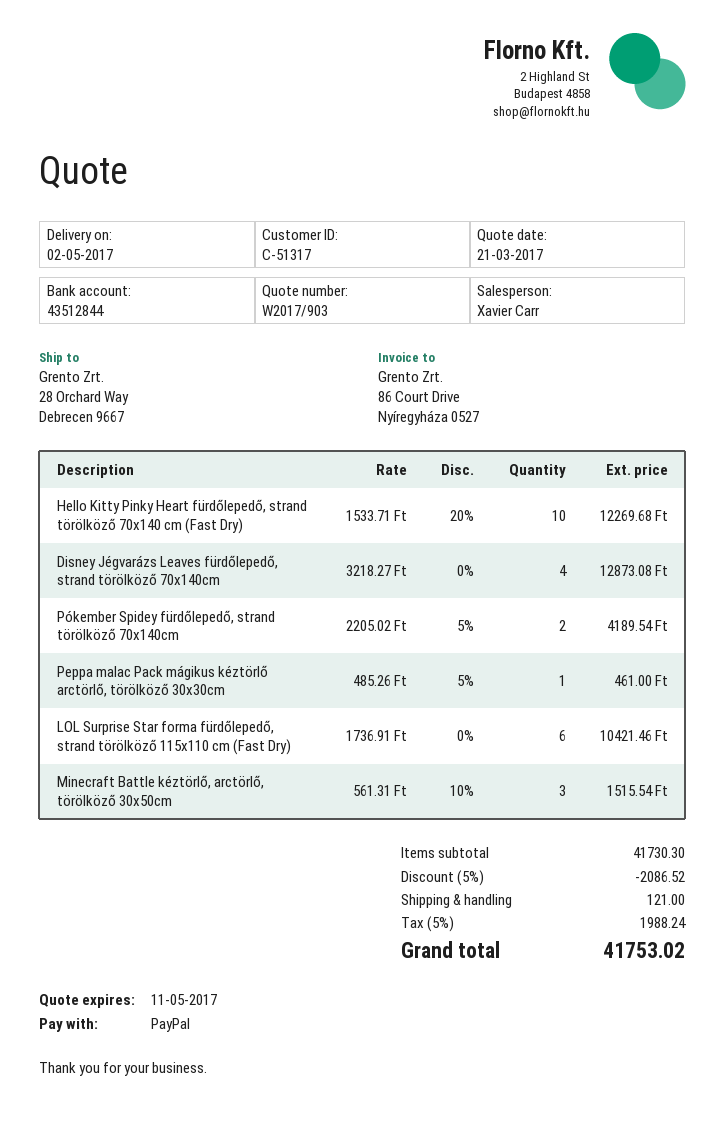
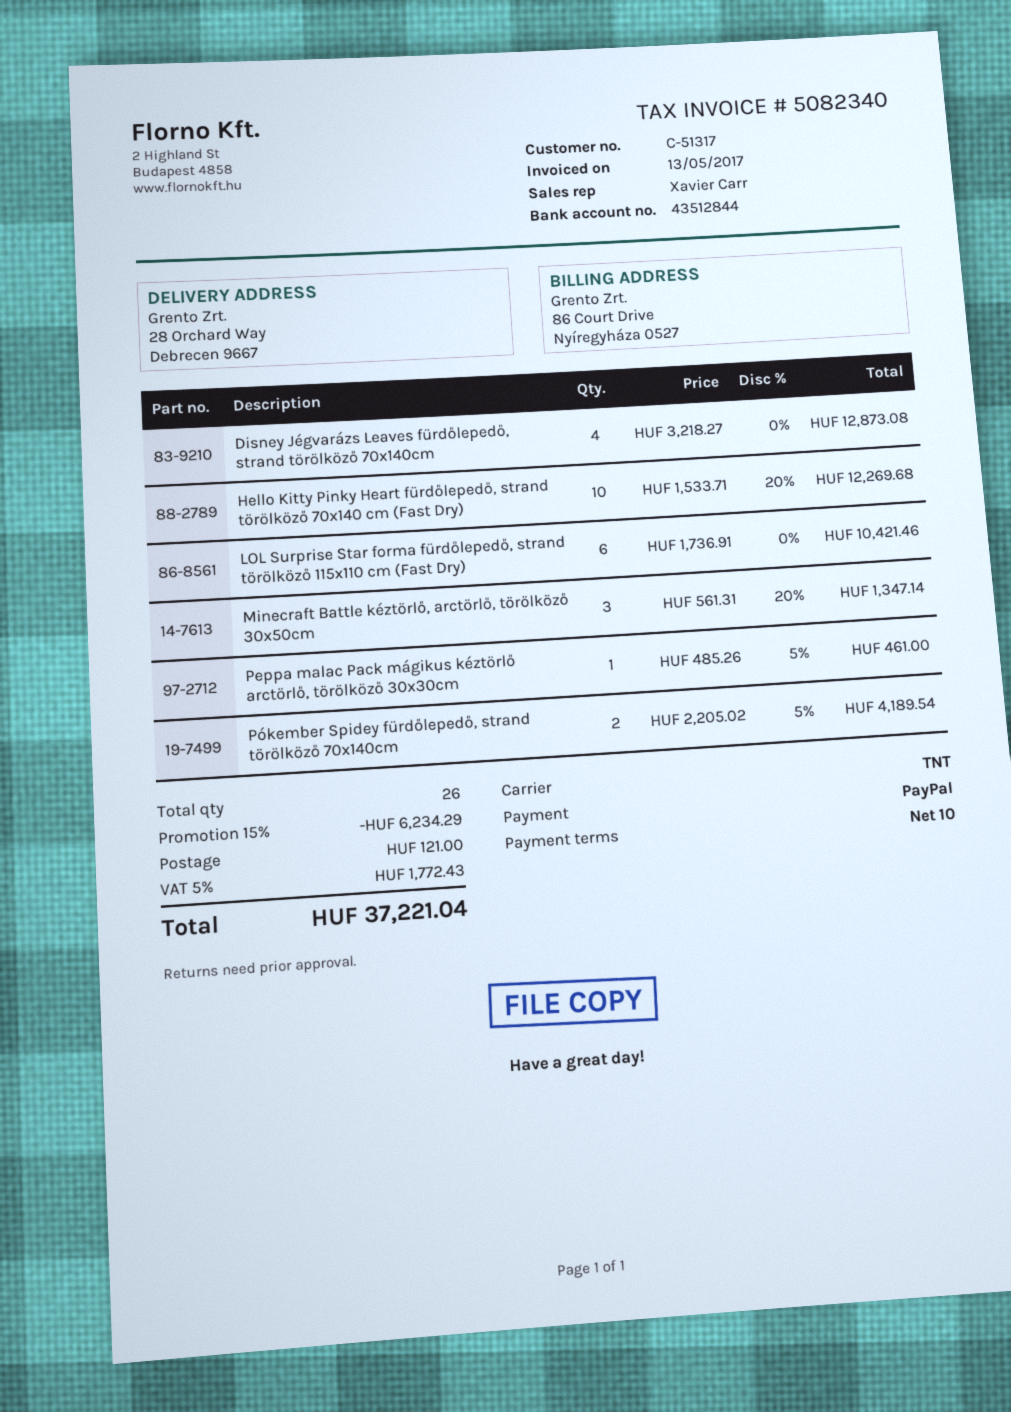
Minecraft Battle kéztörlő, arctörlő, törölköző 30x50cm: 3 x 561.31 - 10% = 1515.54 -> 3 x 561.31 - 20% = 1347.14
discount: 5% = 2086.52 -> 15% = 6234.29
tax: 5% = 1988.24 -> 5% = 1772.43
total: 41753.02 -> 37221.04

